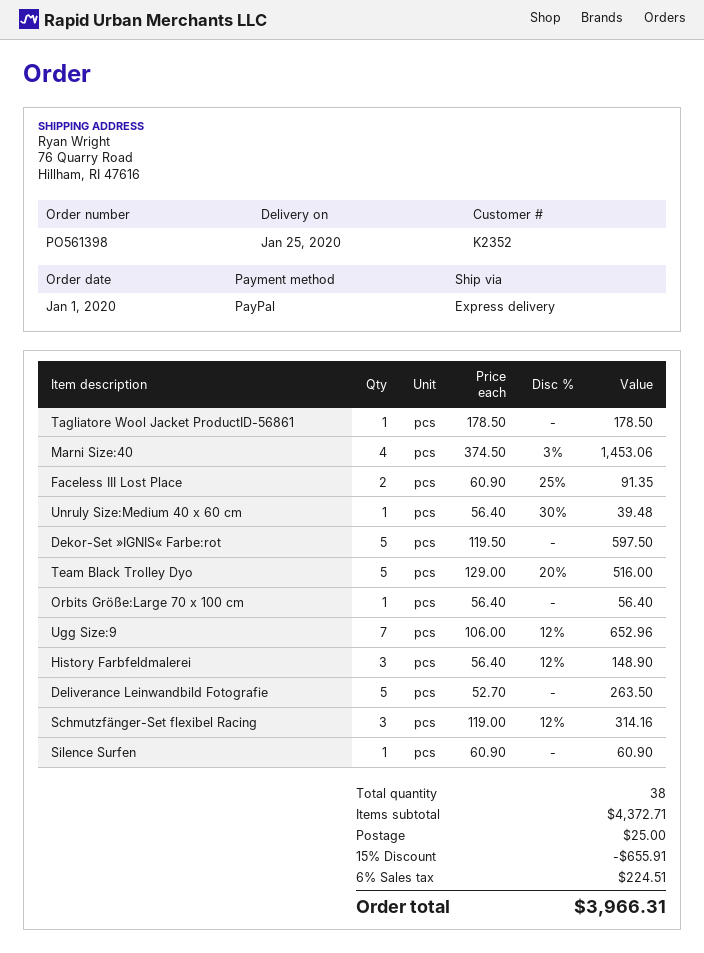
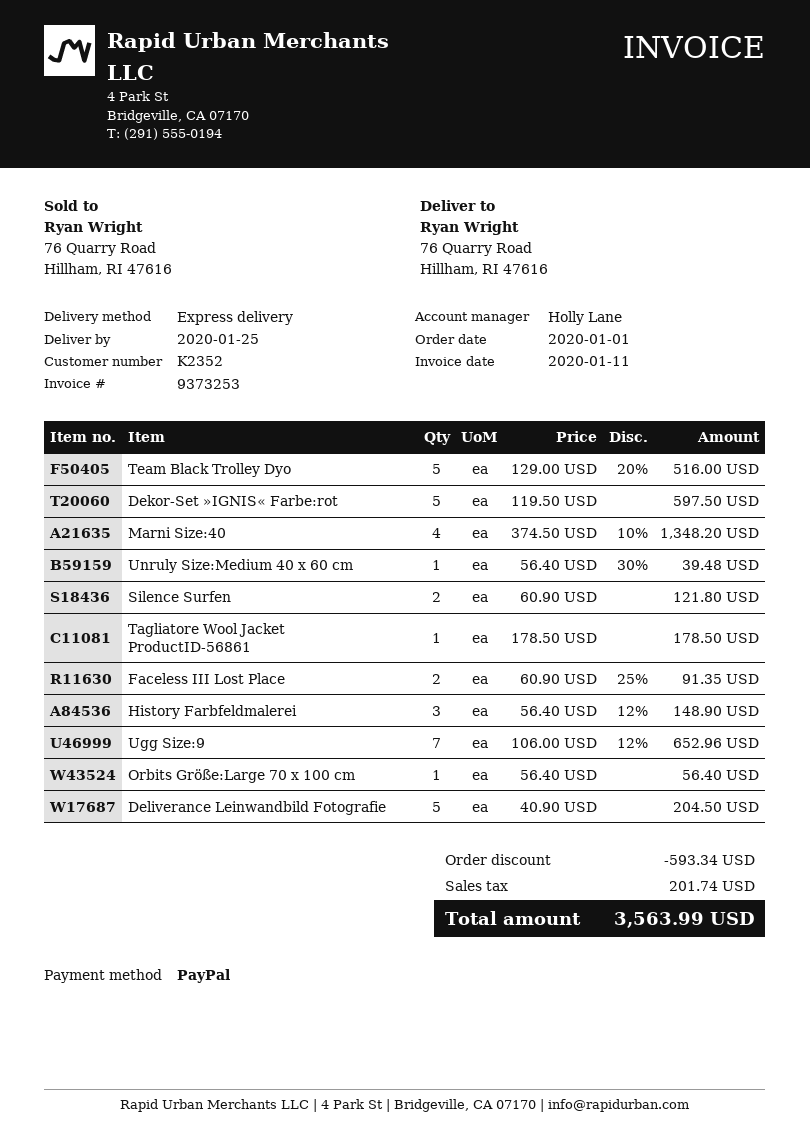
Marni Size:40: 4 x 374.50 - 3% = 1453.06 -> 4 x 374.50 - 10% = 1348.20
Deliverance Leinwandbild Fotografie: 5 x 52.70 = 263.50 -> 5 x 40.90 = 204.50
Schmutzfänger-Set flexibel Racing: 3 x 119.00 - 12% = 314.16 -> none
Silence Surfen: 1 x 60.90 = 60.90 -> 2 x 60.90 = 121.80
discount: 655.91 -> 593.34
shipping: 25.00 -> none
tax: 224.51 -> 201.74
total: 3966.31 -> 3563.99

